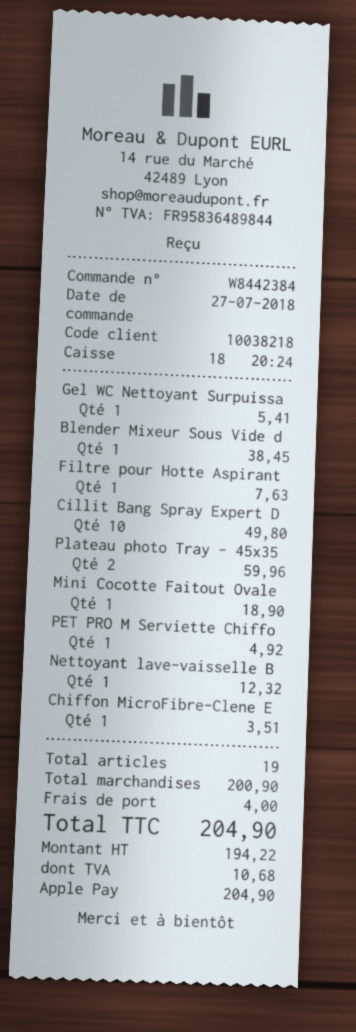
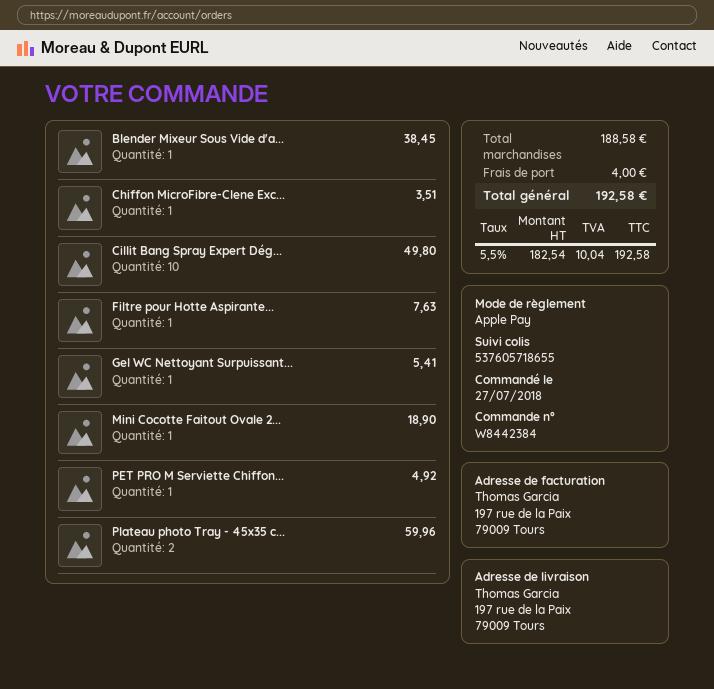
Nettoyant lave-vaisselle B: 1 for 12.32 -> none
subtotal: 200.90 -> 188.58
net: 194.22 -> 182.54
tax: 10.68 -> 10.04
total: 204.90 -> 192.58

